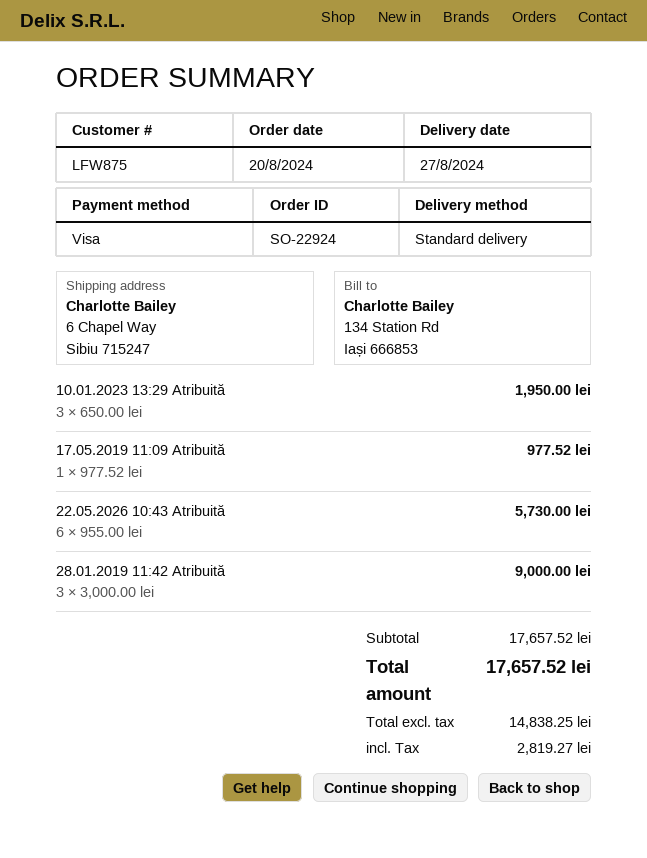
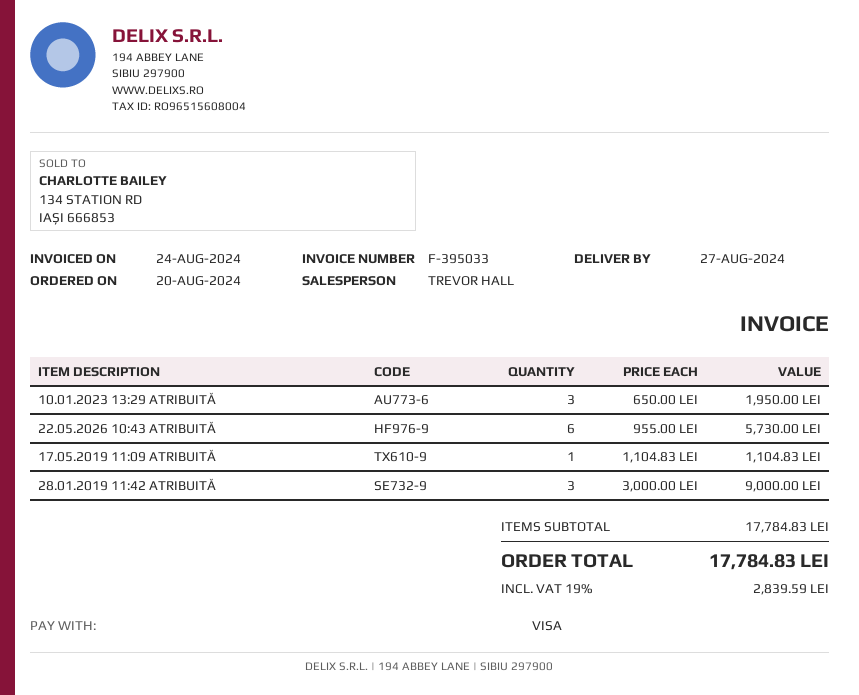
17.05.2019 11:09 Atribuită: 1 x 977.52 = 977.52 -> 1 x 1104.83 = 1104.83
subtotal: 17657.52 -> 17784.83
tax: 2819.27 -> 2839.59
total: 17657.52 -> 17784.83

